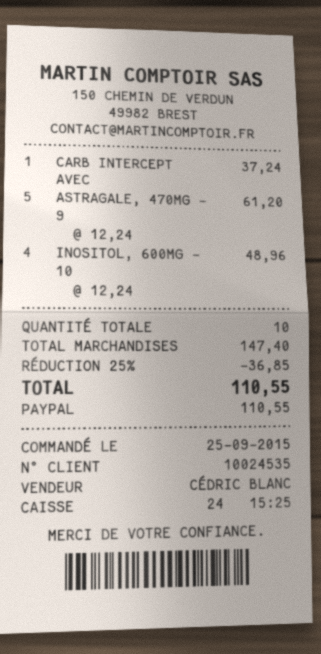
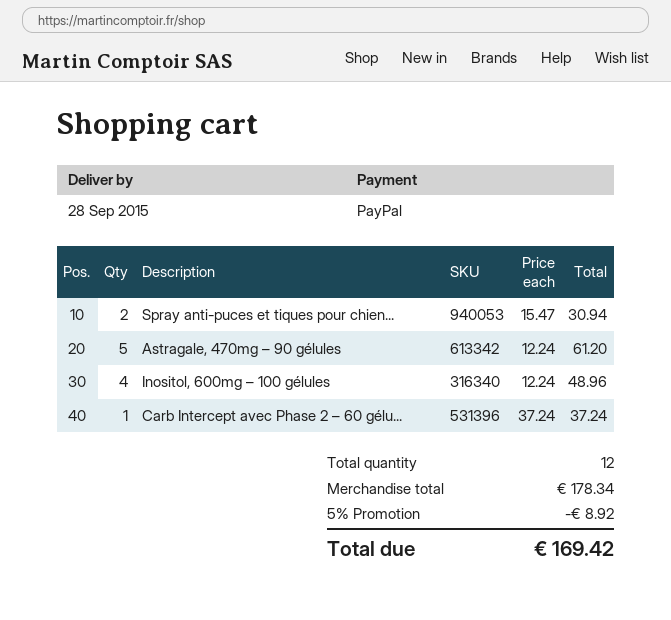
Spray anti-puces et tiques pour chien...: none -> 2 x 15.47 = 30.94
total quantity: 10 -> 12
subtotal: 147.40 -> 178.34
discount: 25% = 36.85 -> 5% = 8.92
total: 110.55 -> 169.42

